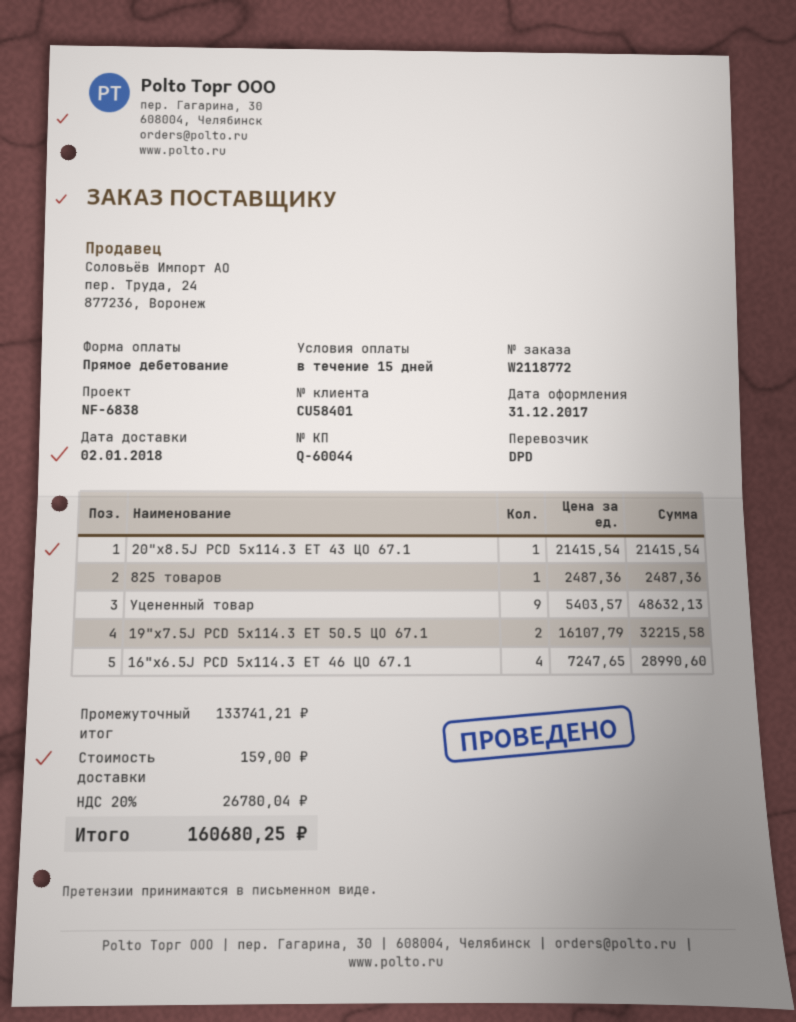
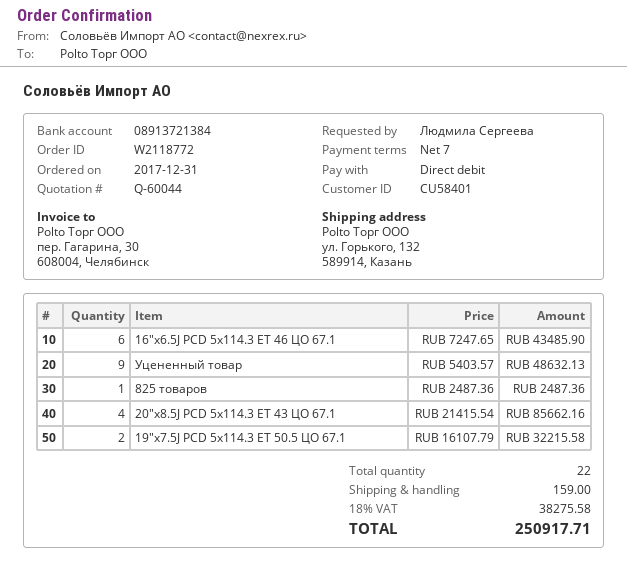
payment terms: 15 days -> 7 days
20"x8.5J PCD 5x114.3 ЕТ 43 ЦО 67.1: 1 x 21415.54 = 21415.54 -> 4 x 21415.54 = 85662.16
16"x6.5J PCD 5x114.3 ЕТ 46 ЦО 67.1: 4 x 7247.65 = 28990.60 -> 6 x 7247.65 = 43485.90
tax: 20% = 26780.04 -> 18% = 38275.58
total: 160680.25 -> 250917.71

